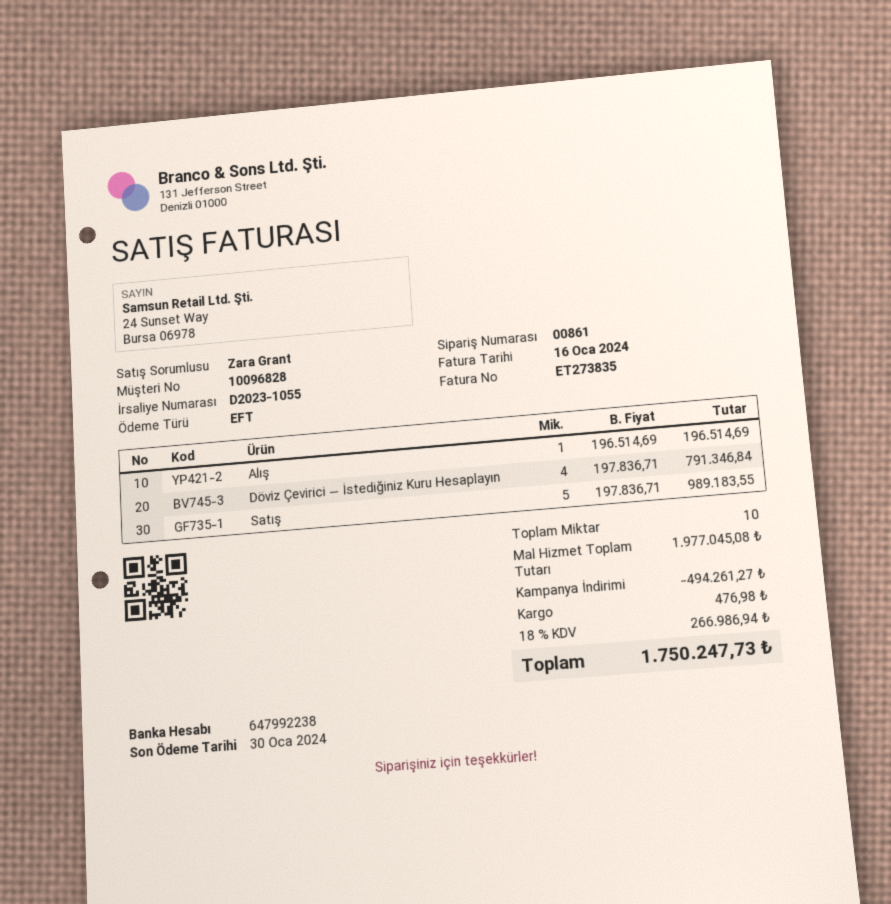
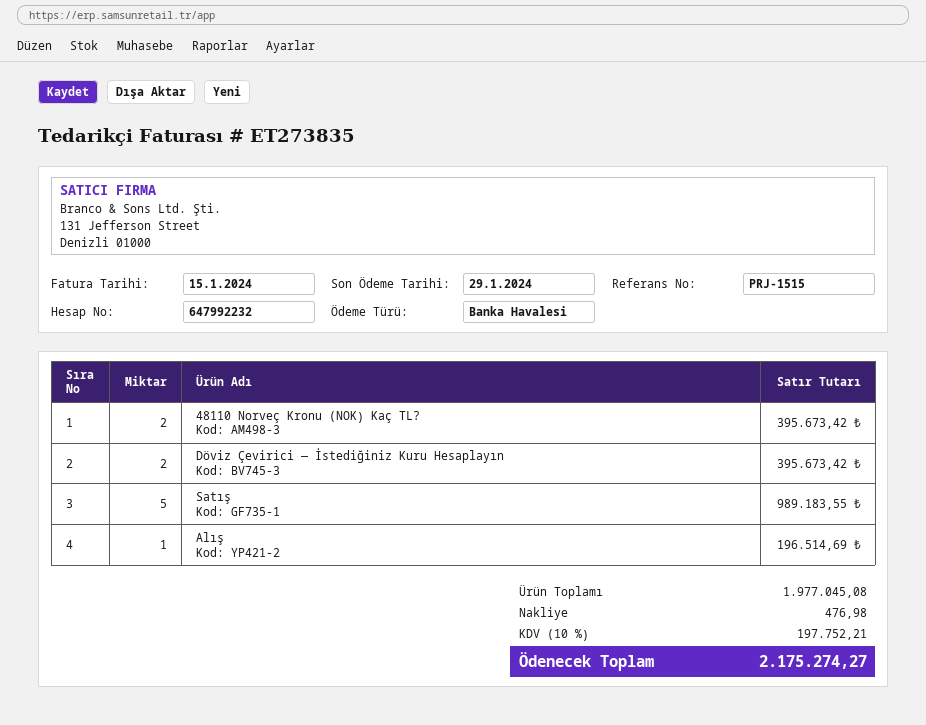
invoice date: 2024-01-16 -> 2024-01-15
due date: 2024-01-30 -> 2024-01-29
bank account: 647992238 -> 647992232
Döviz Çevirici — İstediğiniz Kuru Hesaplayın: 4 for 791346.84 -> 2 for 395673.42
48110 Norveç Kronu (NOK) Kaç TL?: none -> 2 for 395673.42
discount: 494261.27 -> none
tax: 18% = 266986.94 -> 10% = 197752.21
total: 1750247.73 -> 2175274.27

